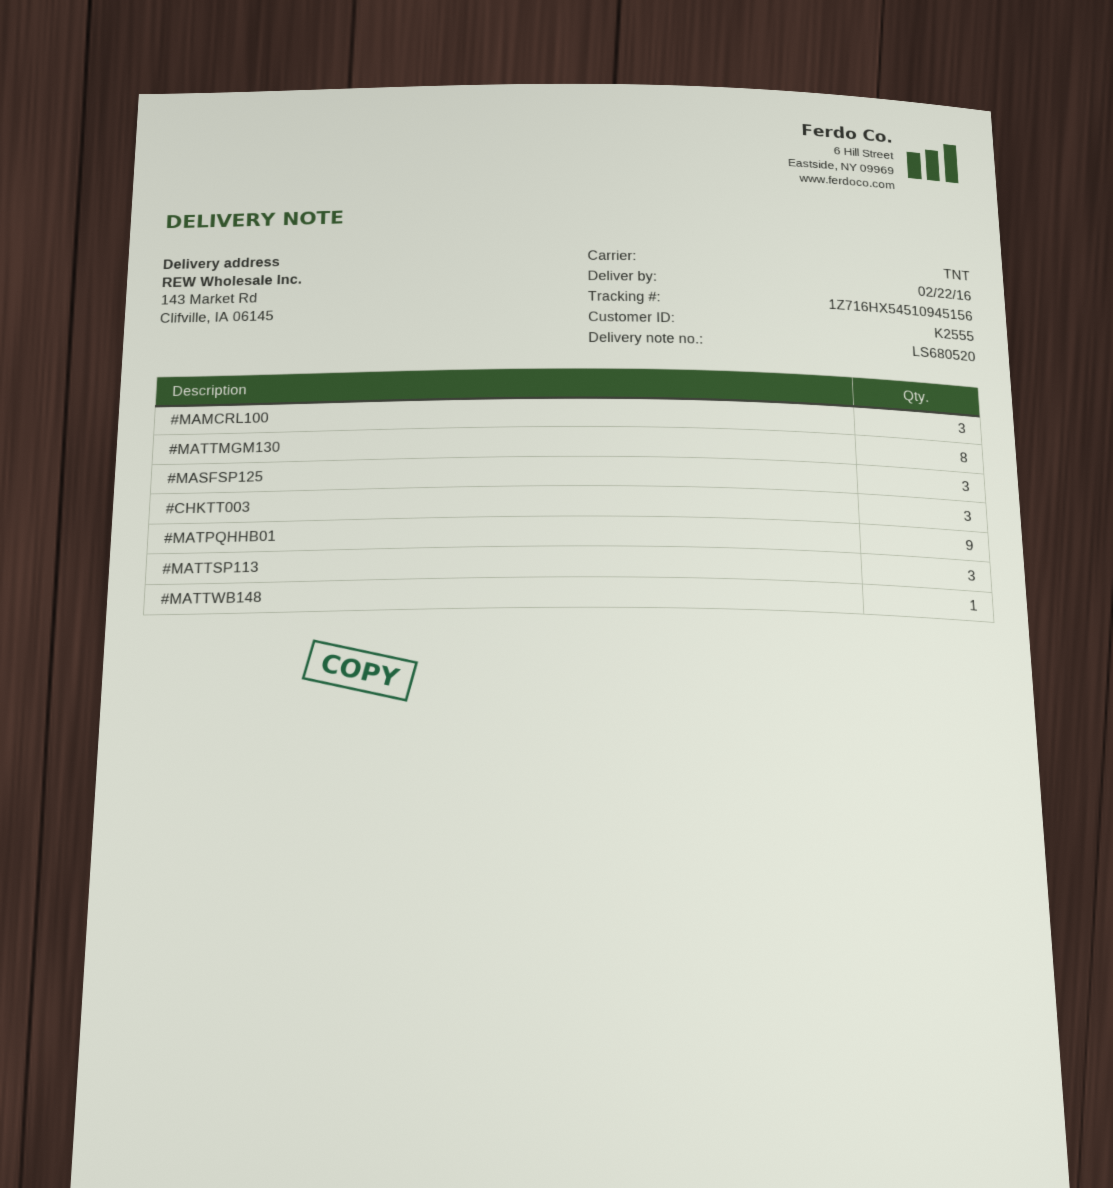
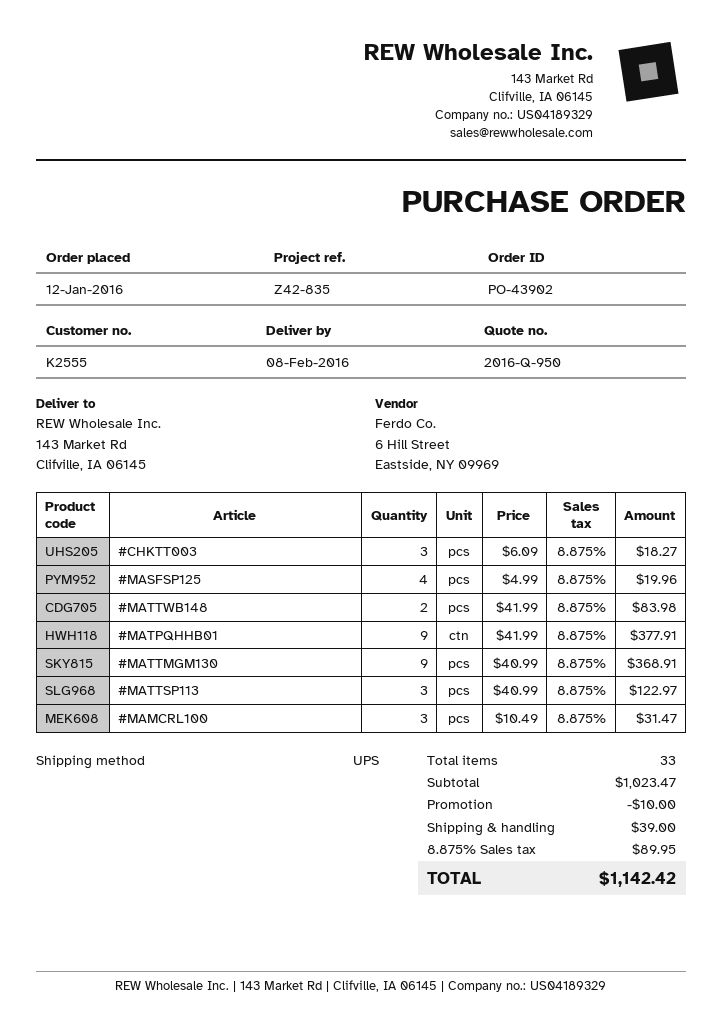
delivery date: 2016-02-22 -> 2016-02-08
shipping method: TNT -> UPS
#MATTMGM130: 8 -> 9
#MASFSP125: 3 -> 4
#MATTWB148: 1 -> 2

